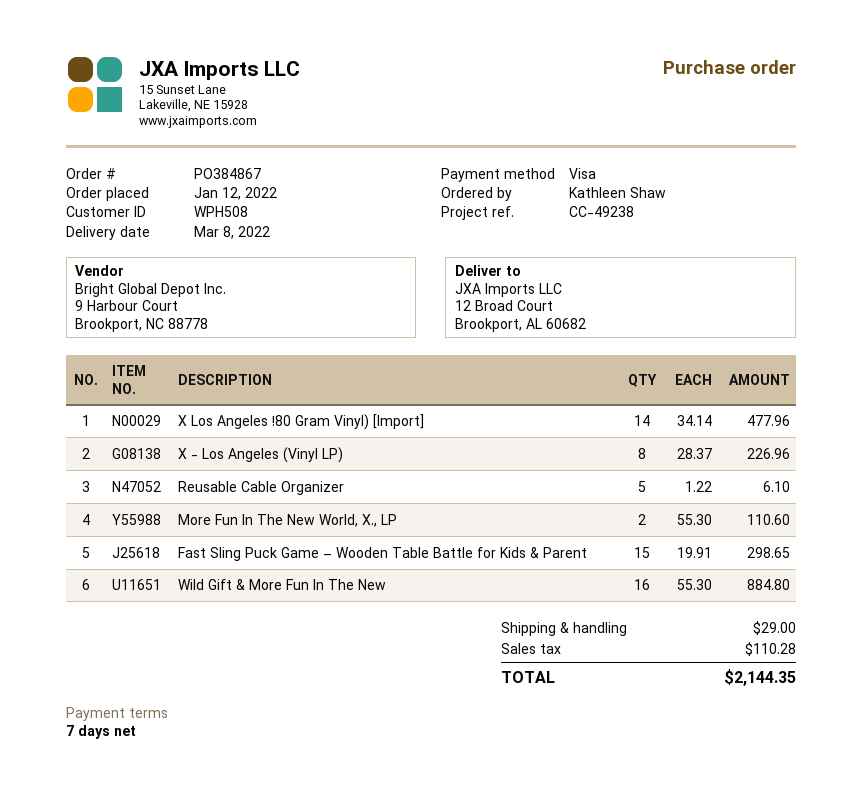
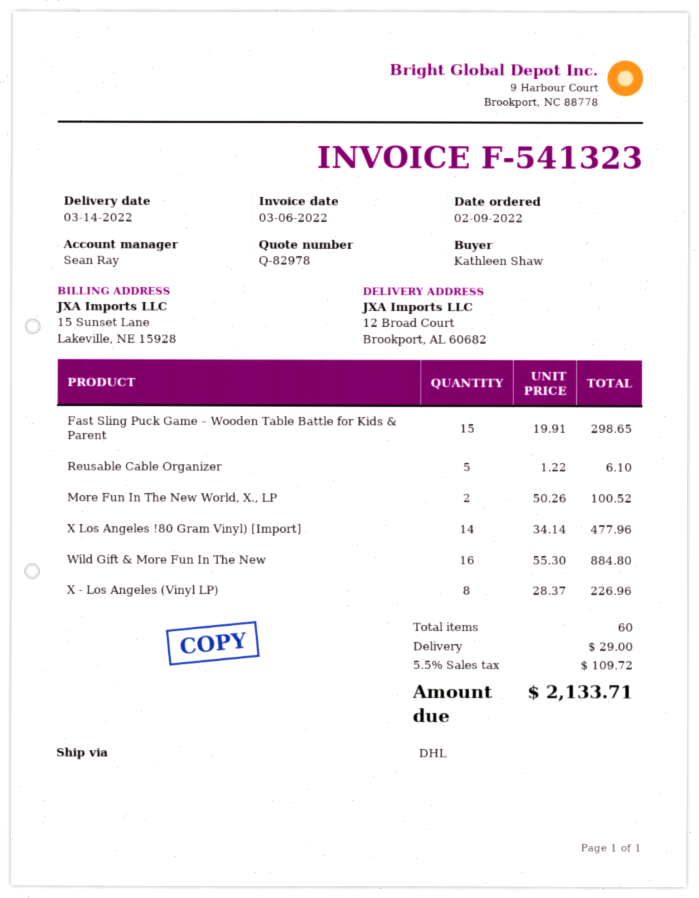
order date: 2022-01-12 -> 2022-02-09
delivery date: 2022-03-08 -> 2022-03-14
More Fun In The New World, X., LP: 2 x 55.30 = 110.60 -> 2 x 50.26 = 100.52
tax: 110.28 -> 109.72
total: 2144.35 -> 2133.71

